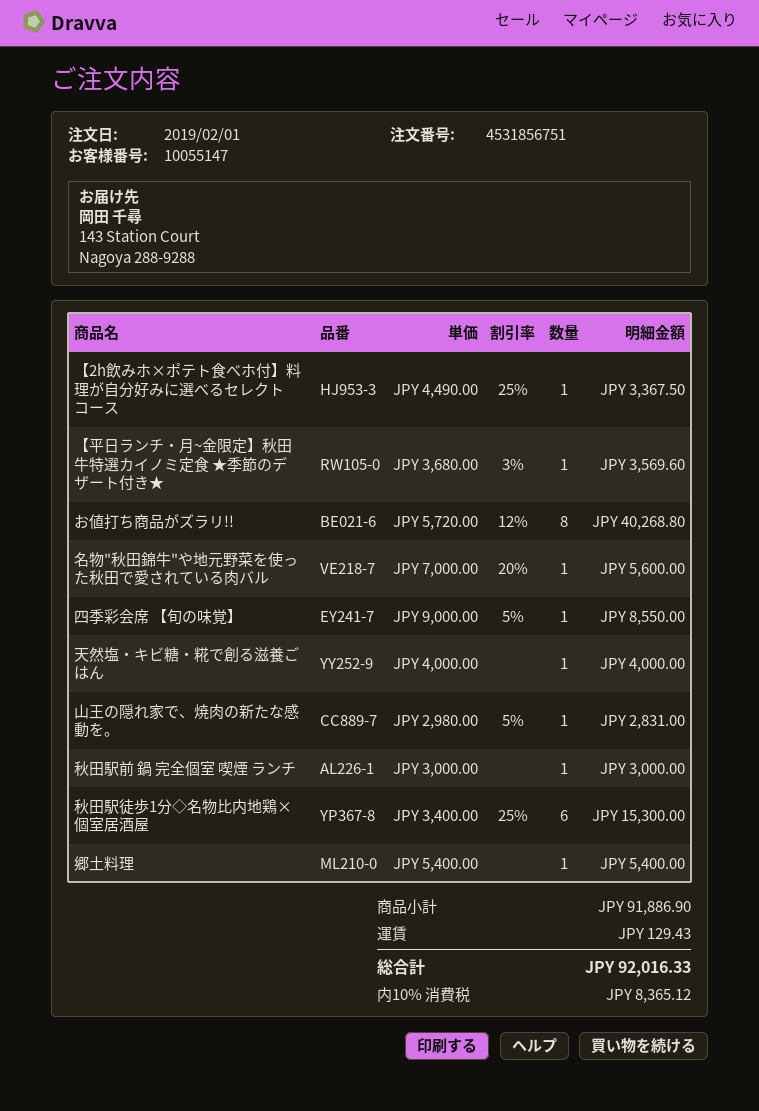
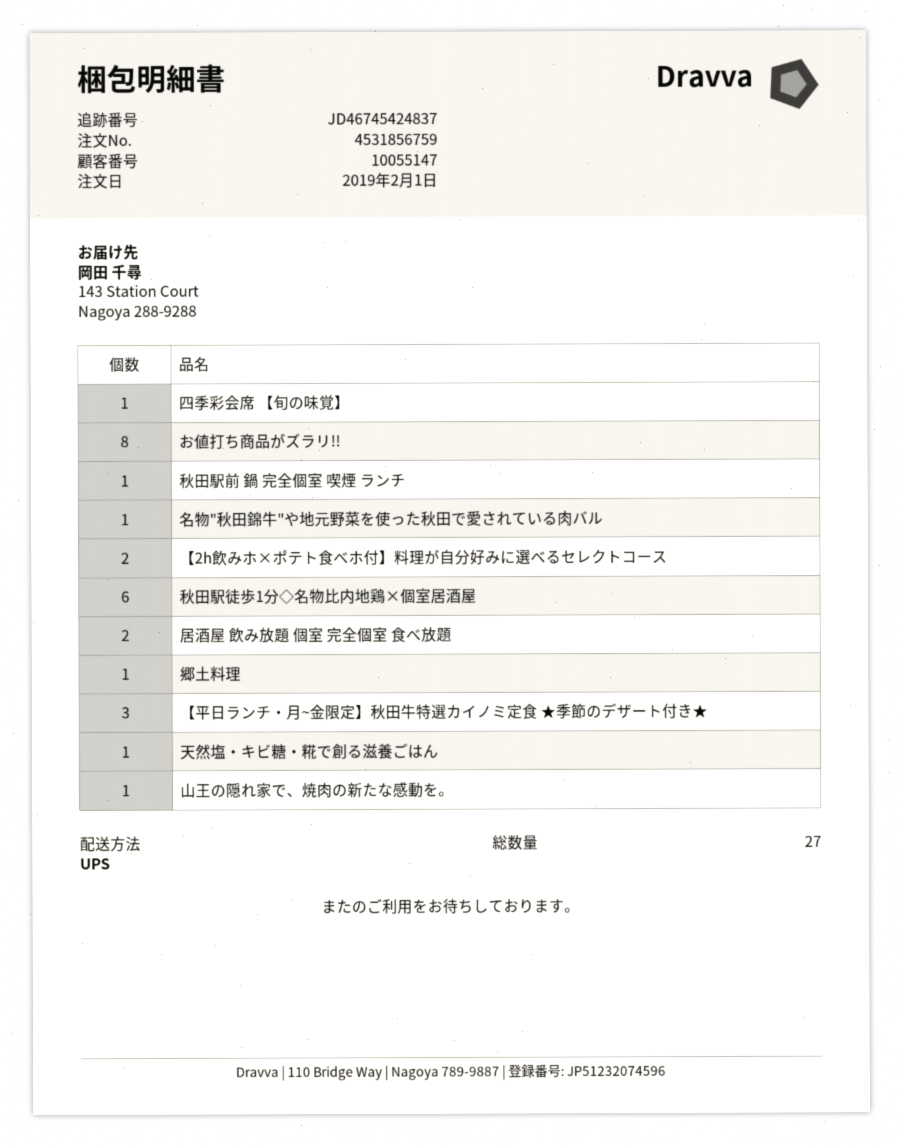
order number: 4531856751 -> 4531856759
【2h飲みホ×ポテト食べホ付】料理が自分好みに選べるセレクトコース: 1 -> 2
【平日ランチ・月~金限定】秋田牛特選カイノミ定食 ★季節のデザート付き★: 1 -> 3
居酒屋 飲み放題 個室 完全個室 食べ放題: none -> 2

